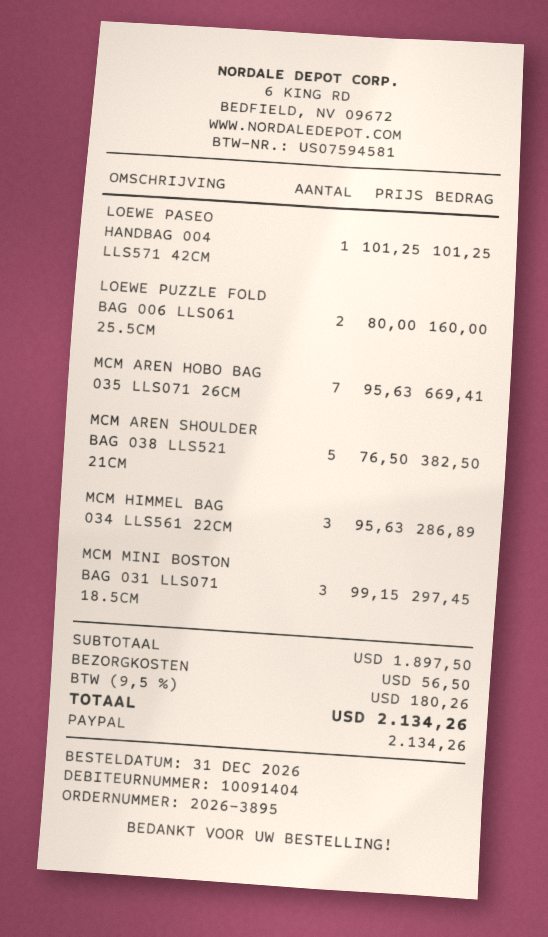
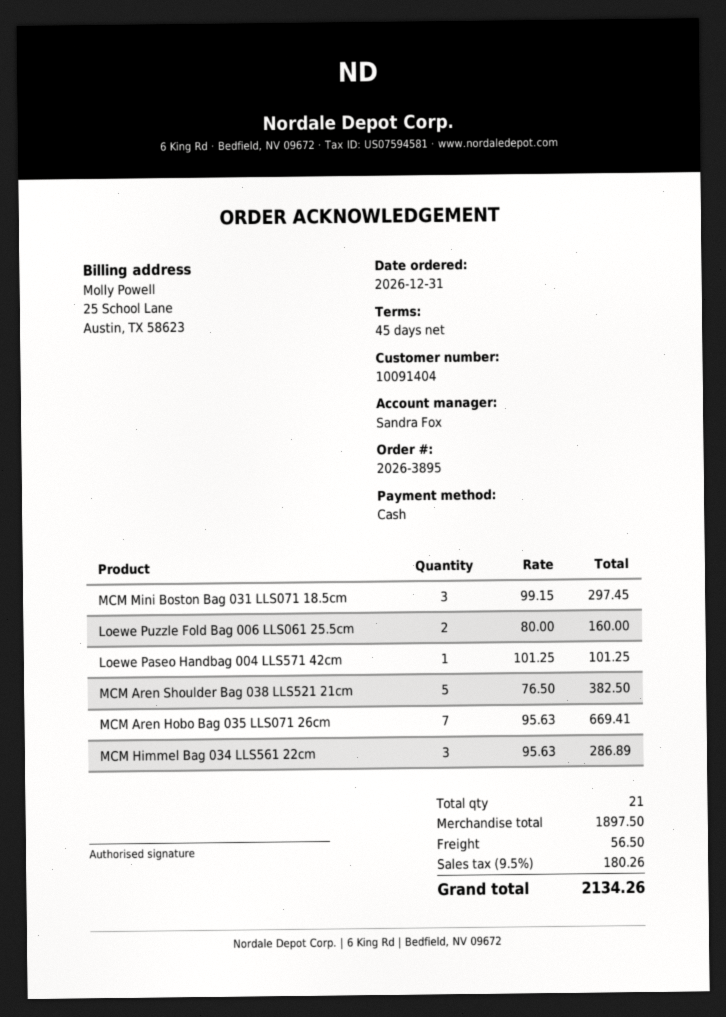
payment method: PayPal -> cash

